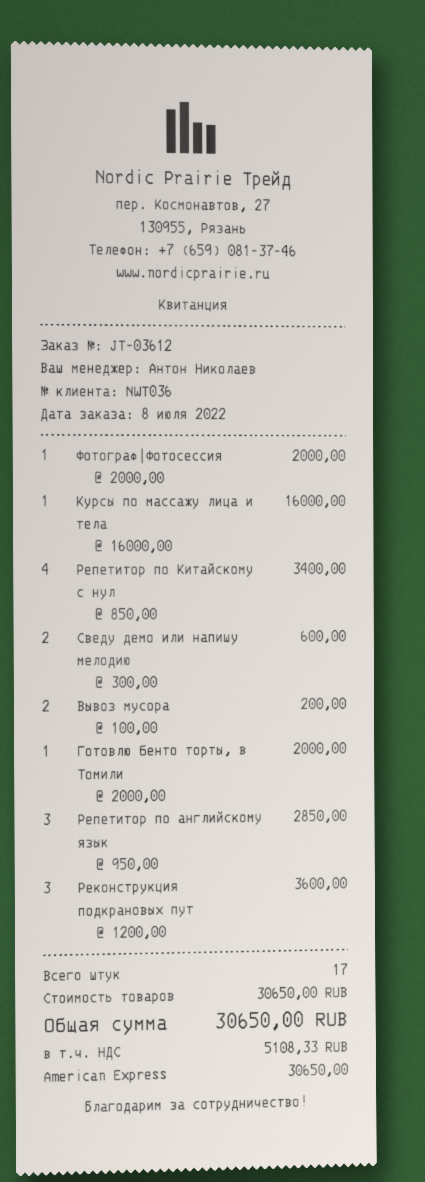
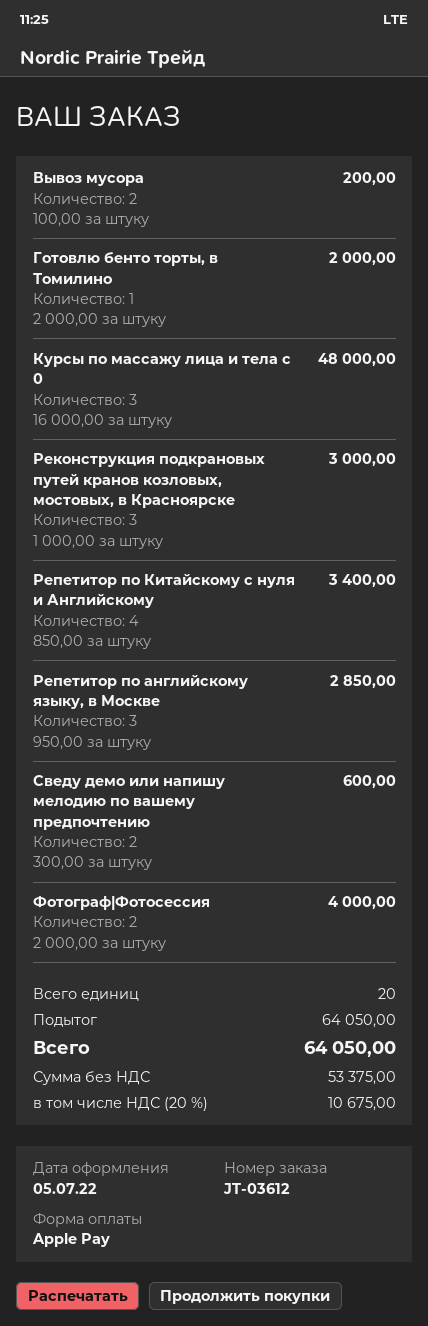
order date: 2022-07-08 -> 2022-07-05
payment method: American Express -> Apple Pay
Фотограф|Фотосессия: 1 x 2000.00 = 2000.00 -> 2 x 2000.00 = 4000.00
Курсы по массажу лица и тела: 1 x 16000.00 = 16000.00 -> 3 x 16000.00 = 48000.00
Реконструкция подкрановых пут: 3 x 1200.00 = 3600.00 -> 3 x 1000.00 = 3000.00
total quantity: 17 -> 20
subtotal: 30650.00 -> 64050.00
tax: 5108.33 -> 10675.00
total: 30650.00 -> 64050.00

